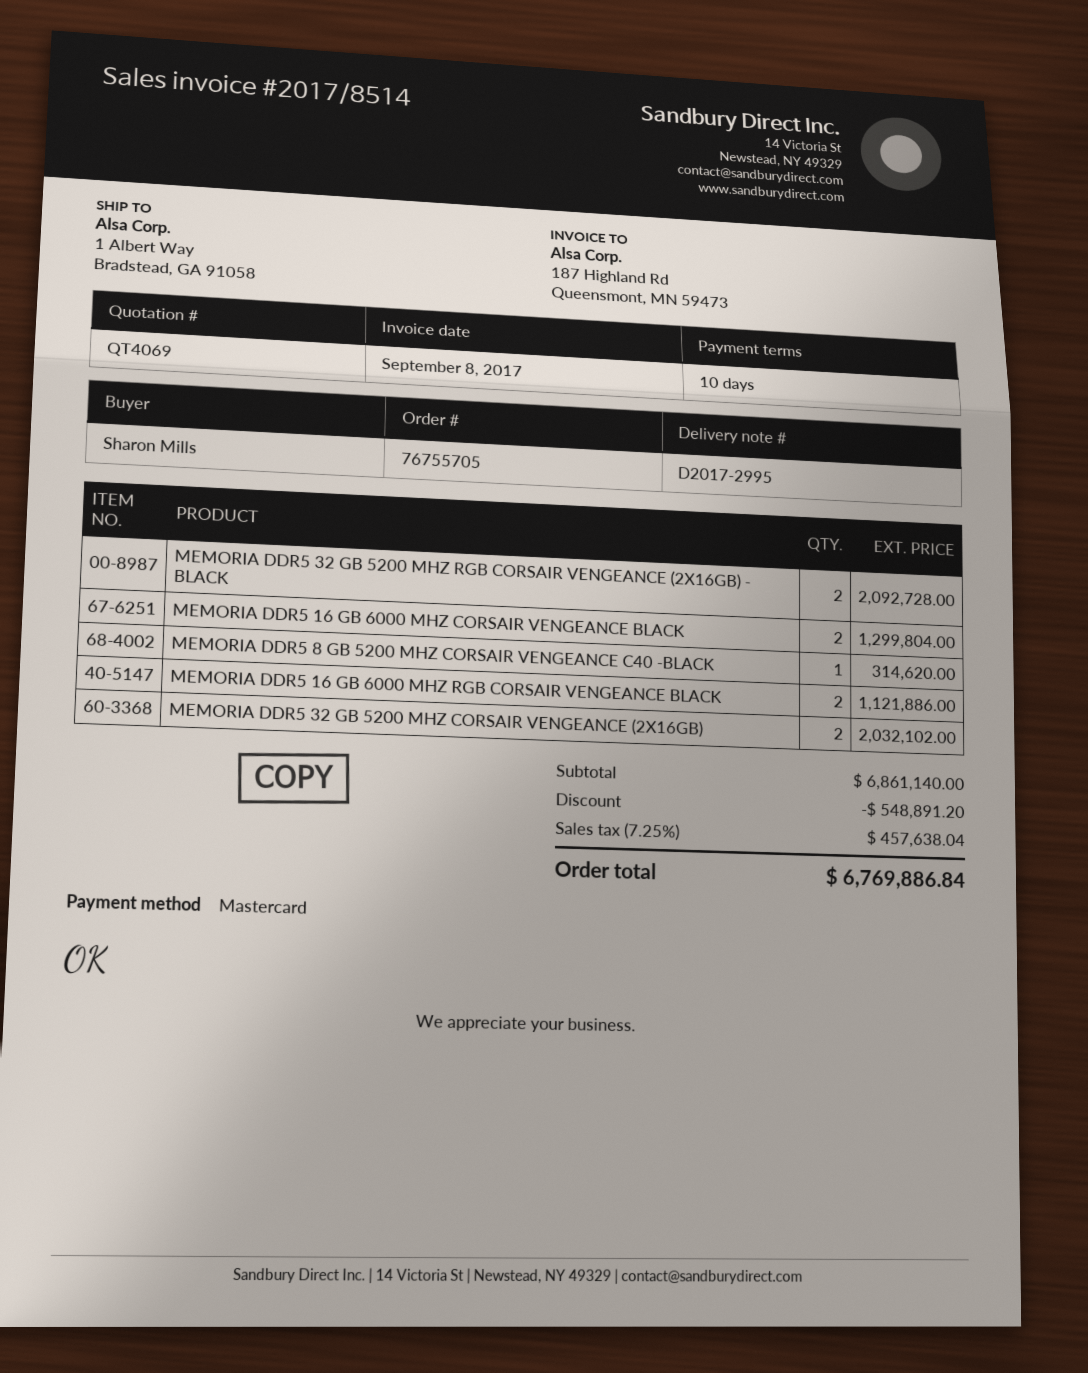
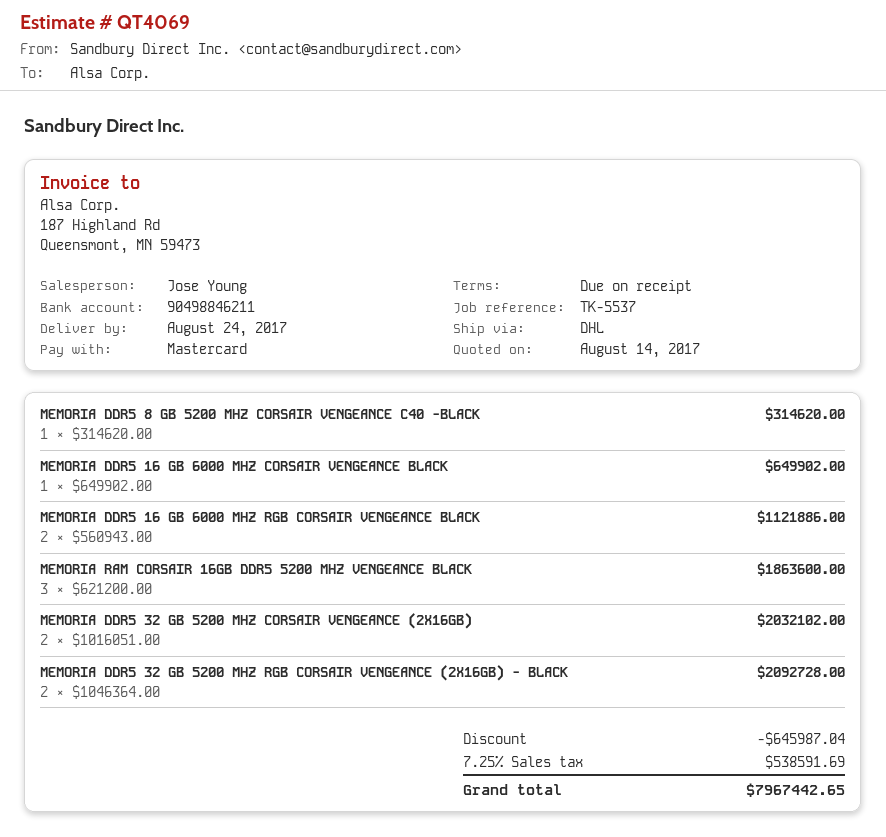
payment terms: 10 days -> on receipt
MEMORIA DDR5 16 GB 6000 MHZ CORSAIR VENGEANCE BLACK: 2 for 1299804.00 -> 1 for 649902.00
MEMORIA RAM CORSAIR 16GB DDR5 5200 MHZ VENGEANCE BLACK: none -> 3 for 1863600.00
discount: 548891.20 -> 645987.04
tax: 7.25% = 457638.04 -> 7.25% = 538591.69
total: 6769886.84 -> 7967442.65

